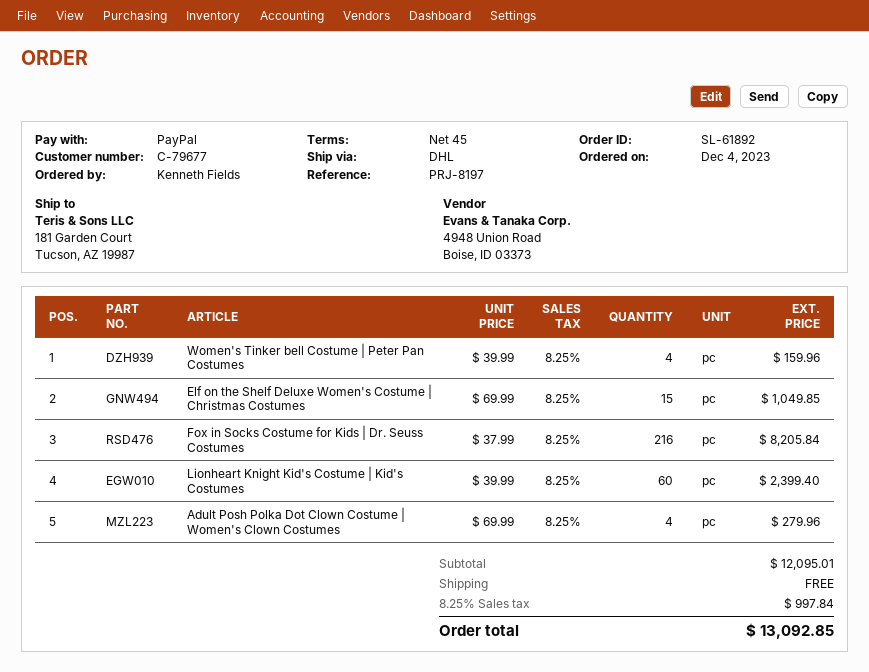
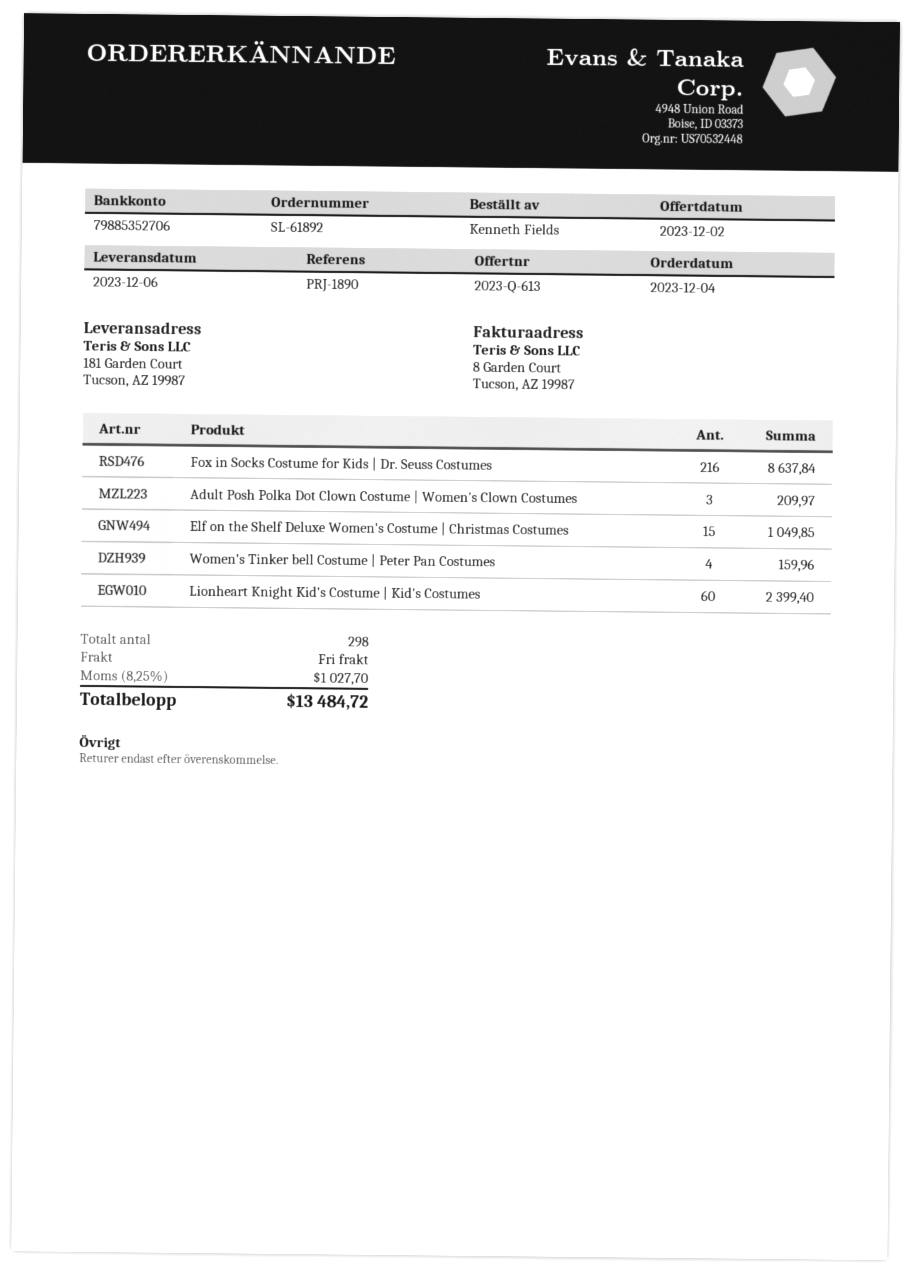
reference: PRJ-8197 -> PRJ-1890
Fox in Socks Costume for Kids | Dr. Seuss Costumes: 216 for 8205.84 -> 216 for 8637.84
Adult Posh Polka Dot Clown Costume | Women's Clown Costumes: 4 for 279.96 -> 3 for 209.97
tax: 8.25% = 997.84 -> 8.25% = 1027.70
total: 13092.85 -> 13484.72

